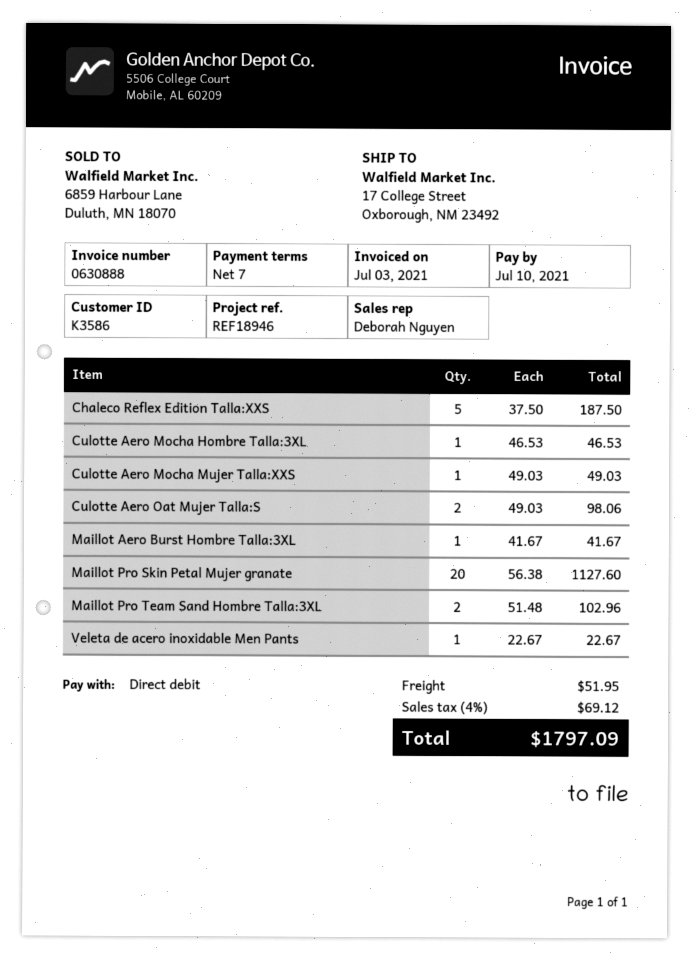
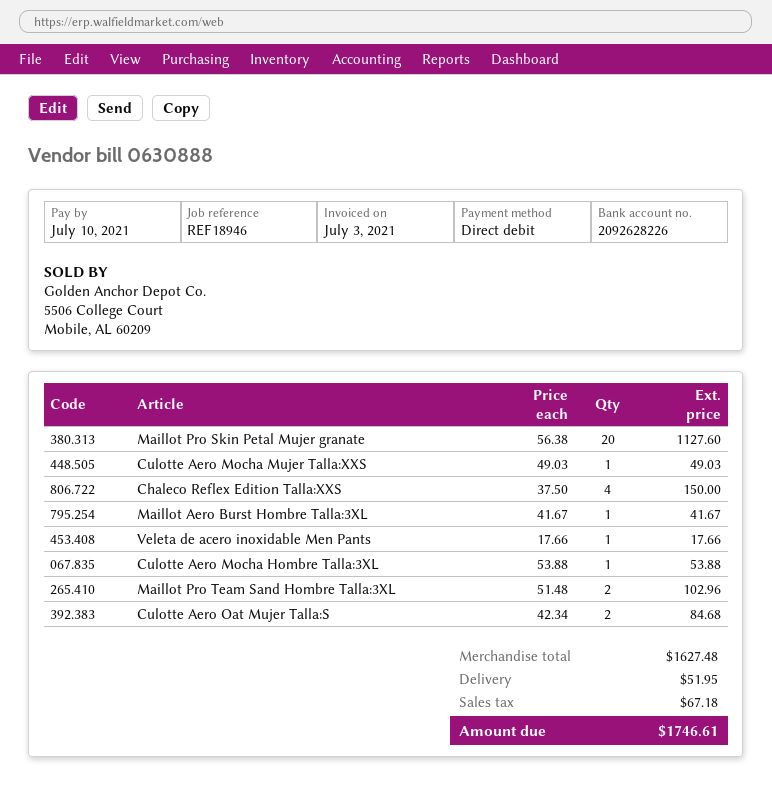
Chaleco Reflex Edition Talla:XXS: 5 x 37.50 = 187.50 -> 4 x 37.50 = 150.00
Culotte Aero Mocha Hombre Talla:3XL: 1 x 46.53 = 46.53 -> 1 x 53.88 = 53.88
Culotte Aero Oat Mujer Talla:S: 2 x 49.03 = 98.06 -> 2 x 42.34 = 84.68
Veleta de acero inoxidable Men Pants: 1 x 22.67 = 22.67 -> 1 x 17.66 = 17.66
tax: 69.12 -> 67.18
total: 1797.09 -> 1746.61

